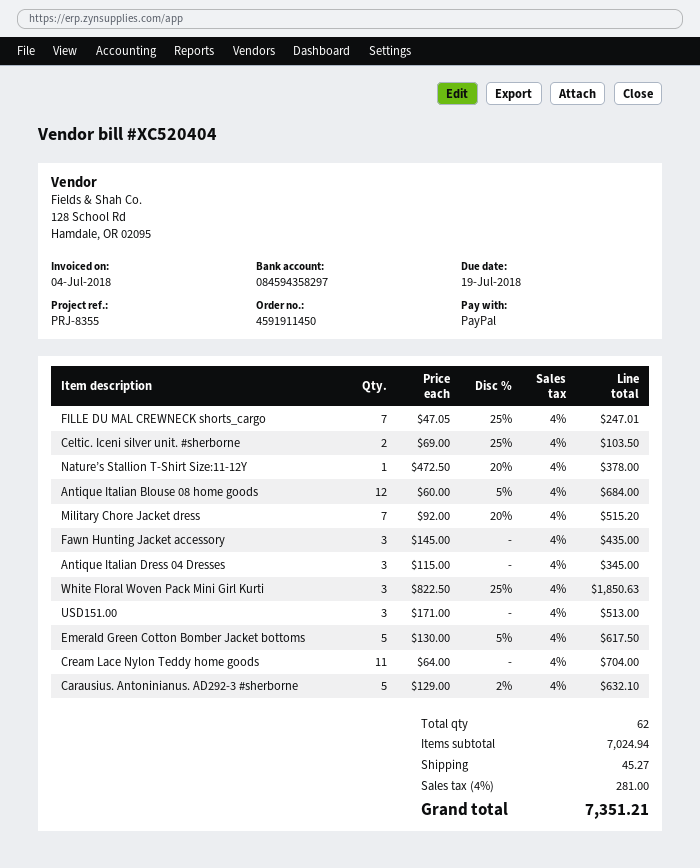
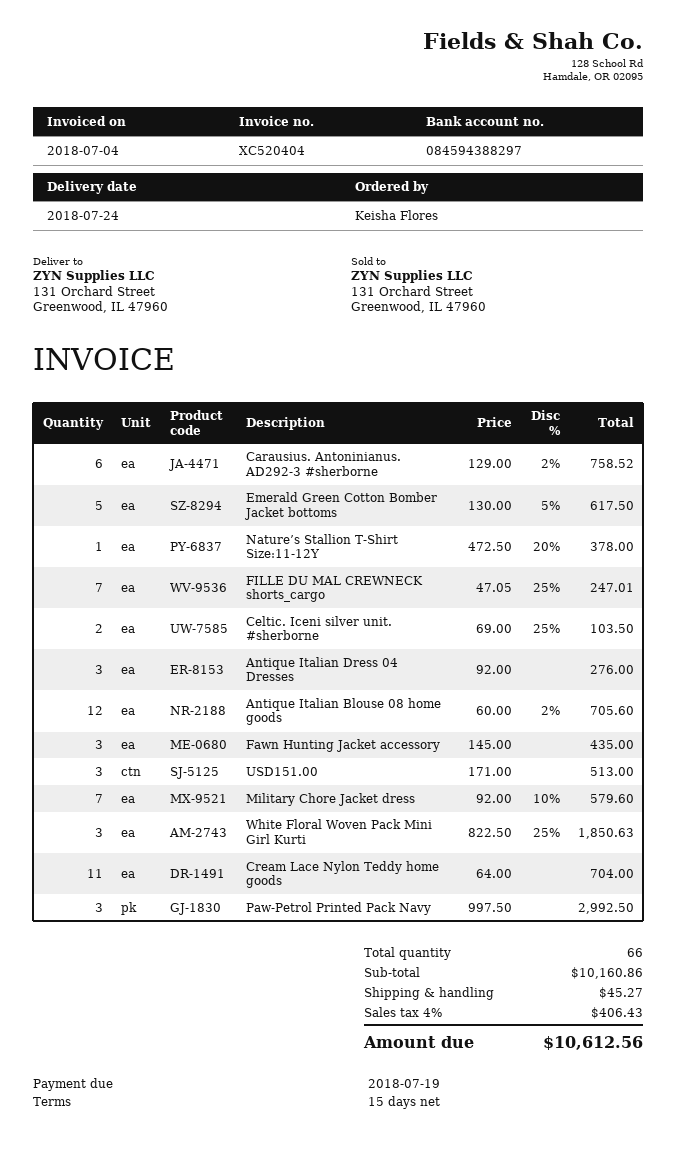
bank account: 084594358297 -> 084594388297
Antique Italian Blouse 08 home goods: 12 x 60.00 - 5% = 684.00 -> 12 x 60.00 - 2% = 705.60
Military Chore Jacket dress: 7 x 92.00 - 20% = 515.20 -> 7 x 92.00 - 10% = 579.60
Antique Italian Dress 04 Dresses: 3 x 115.00 = 345.00 -> 3 x 92.00 = 276.00
Carausius. Antoninianus. AD292-3 #sherborne: 5 x 129.00 - 2% = 632.10 -> 6 x 129.00 - 2% = 758.52
Paw-Petrol Printed Pack Navy: none -> 3 x 997.50 = 2992.50
total quantity: 62 -> 66
subtotal: 7024.94 -> 10160.86
tax: 4% = 281.00 -> 4% = 406.43
total: 7351.21 -> 10612.56

